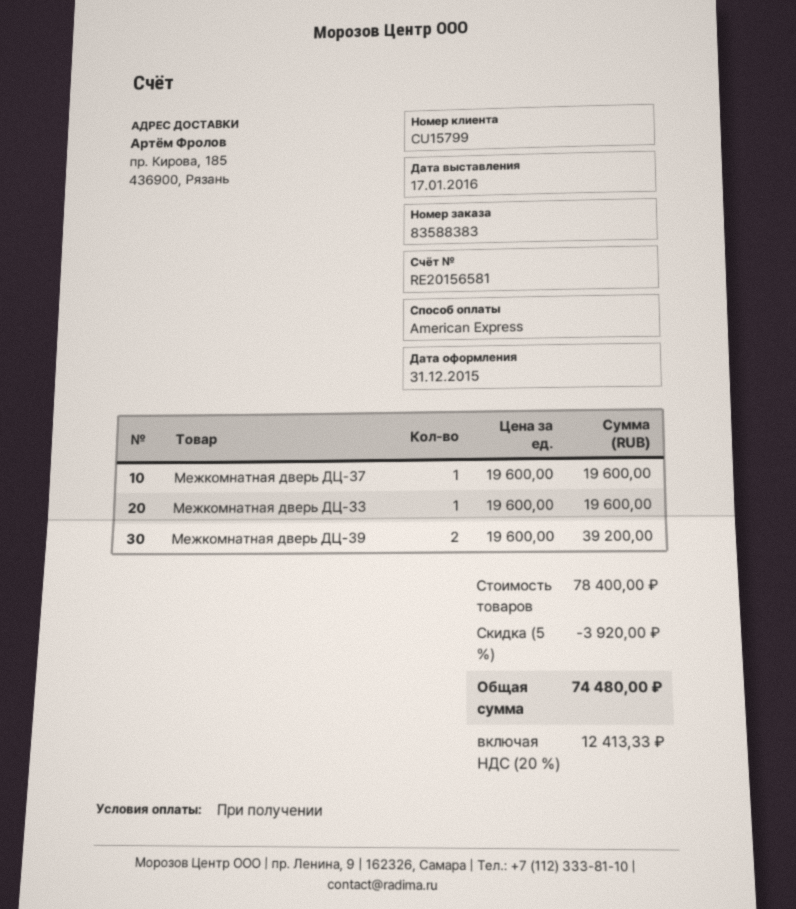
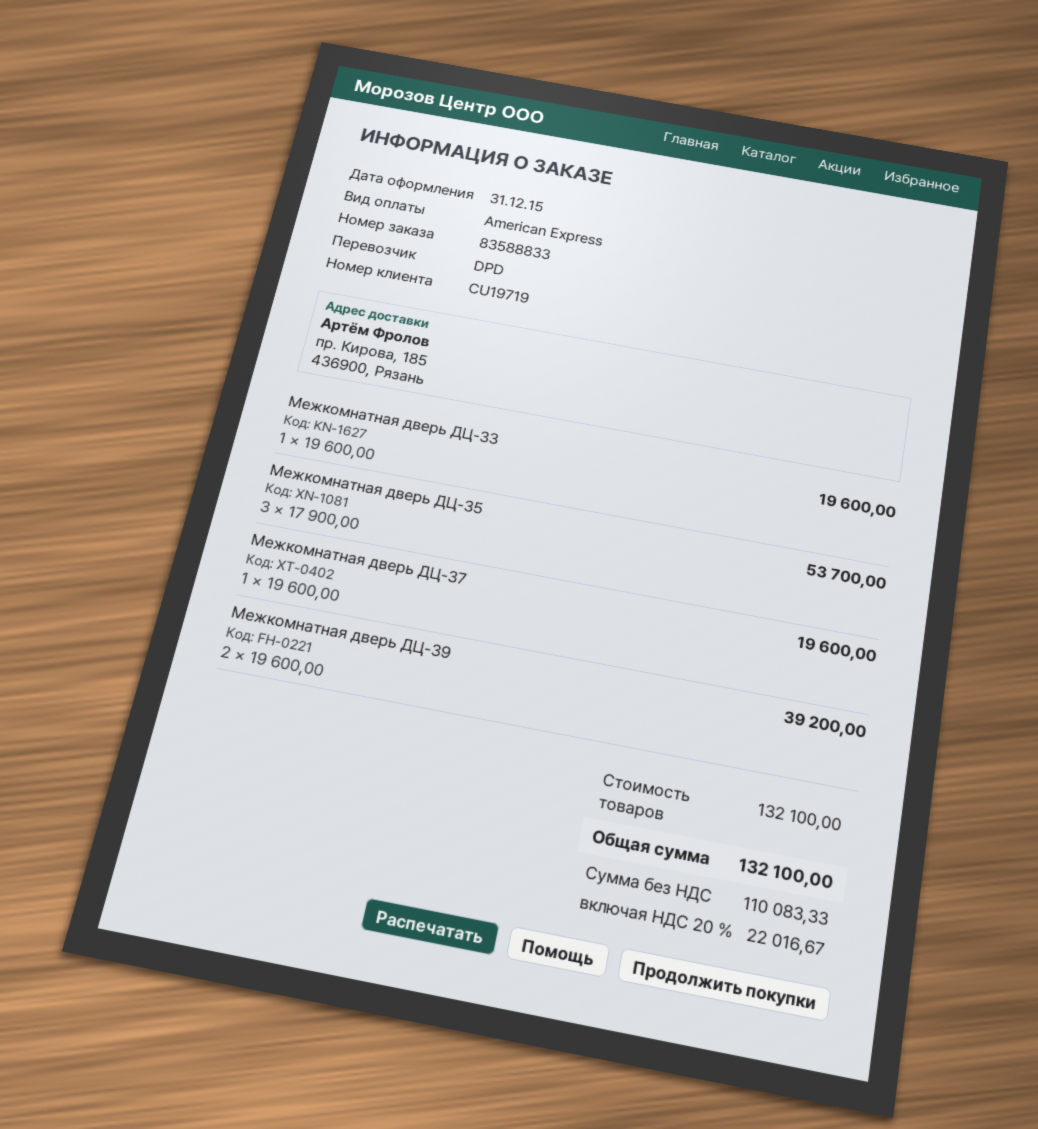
order number: 83588383 -> 83588833
customer number: CU15799 -> CU19719
Межкомнатная дверь ДЦ-35: none -> 3 x 17900.00 = 53700.00
subtotal: 78400.00 -> 132100.00
discount: 5% = 3920.00 -> none
tax: 20% = 12413.33 -> 20% = 22016.67
total: 74480.00 -> 132100.00

